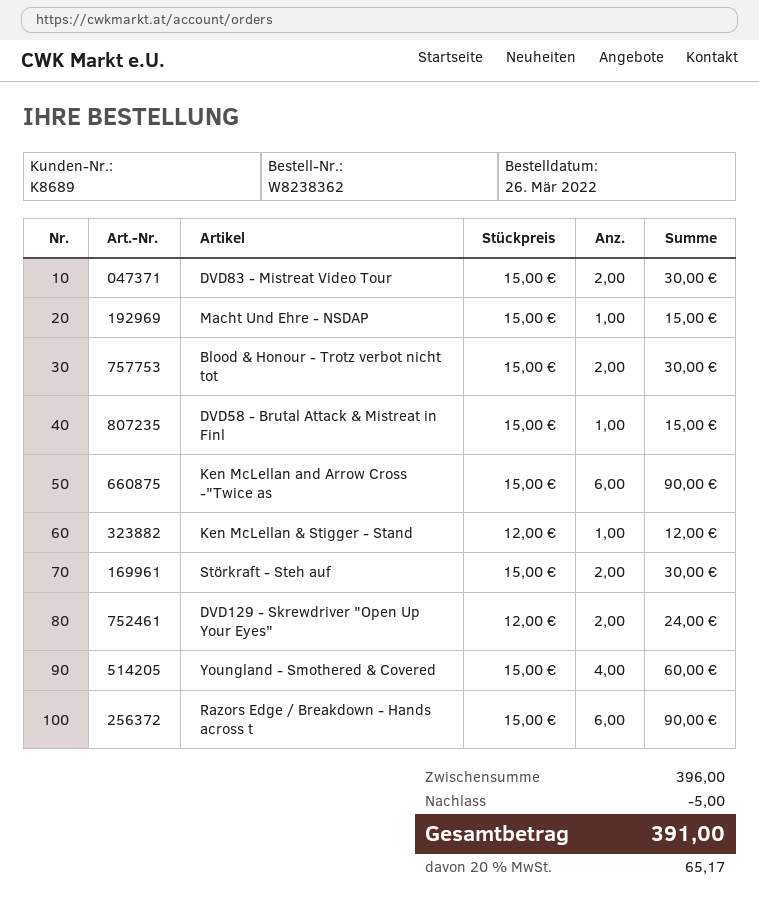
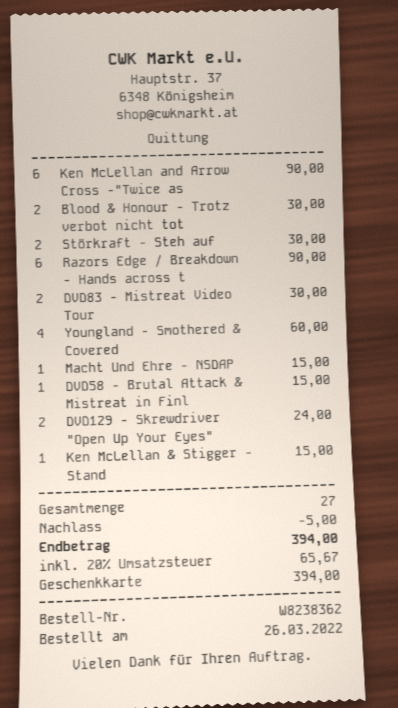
Ken McLellan & Stigger - Stand: 1 for 12.00 -> 1 for 15.00
tax: 20% = 65.17 -> 20% = 65.67
total: 391.00 -> 394.00

